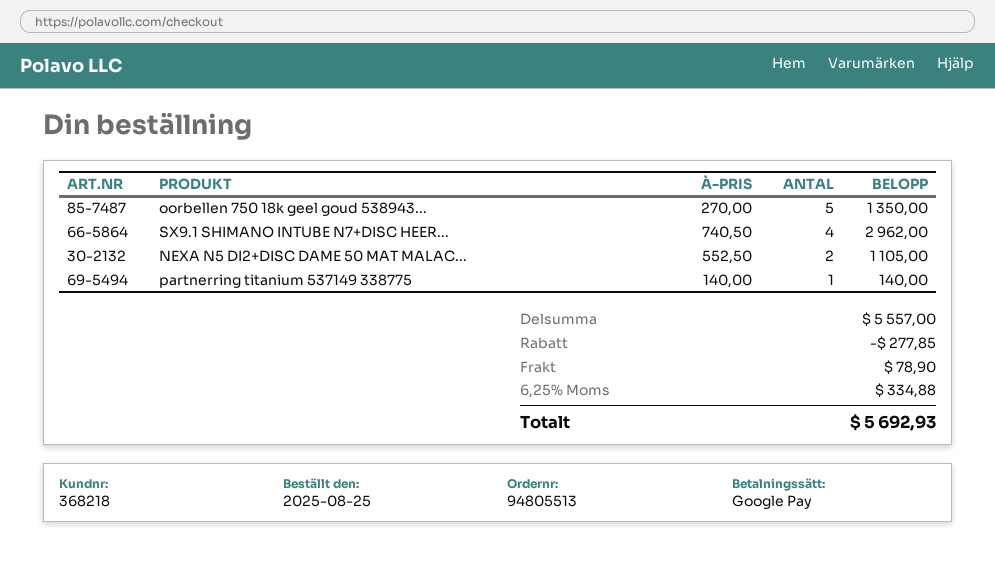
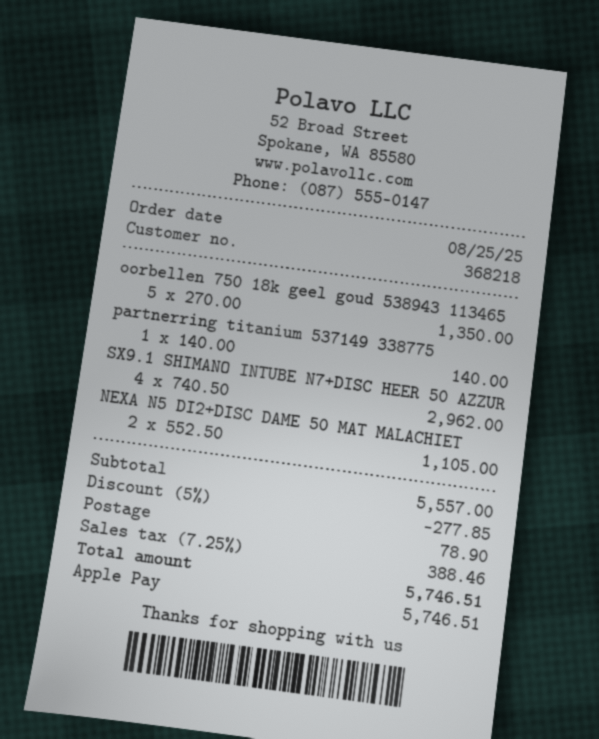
payment method: Google Pay -> Apple Pay
tax: 6.25% = 334.88 -> 7.25% = 388.46
total: 5692.93 -> 5746.51

